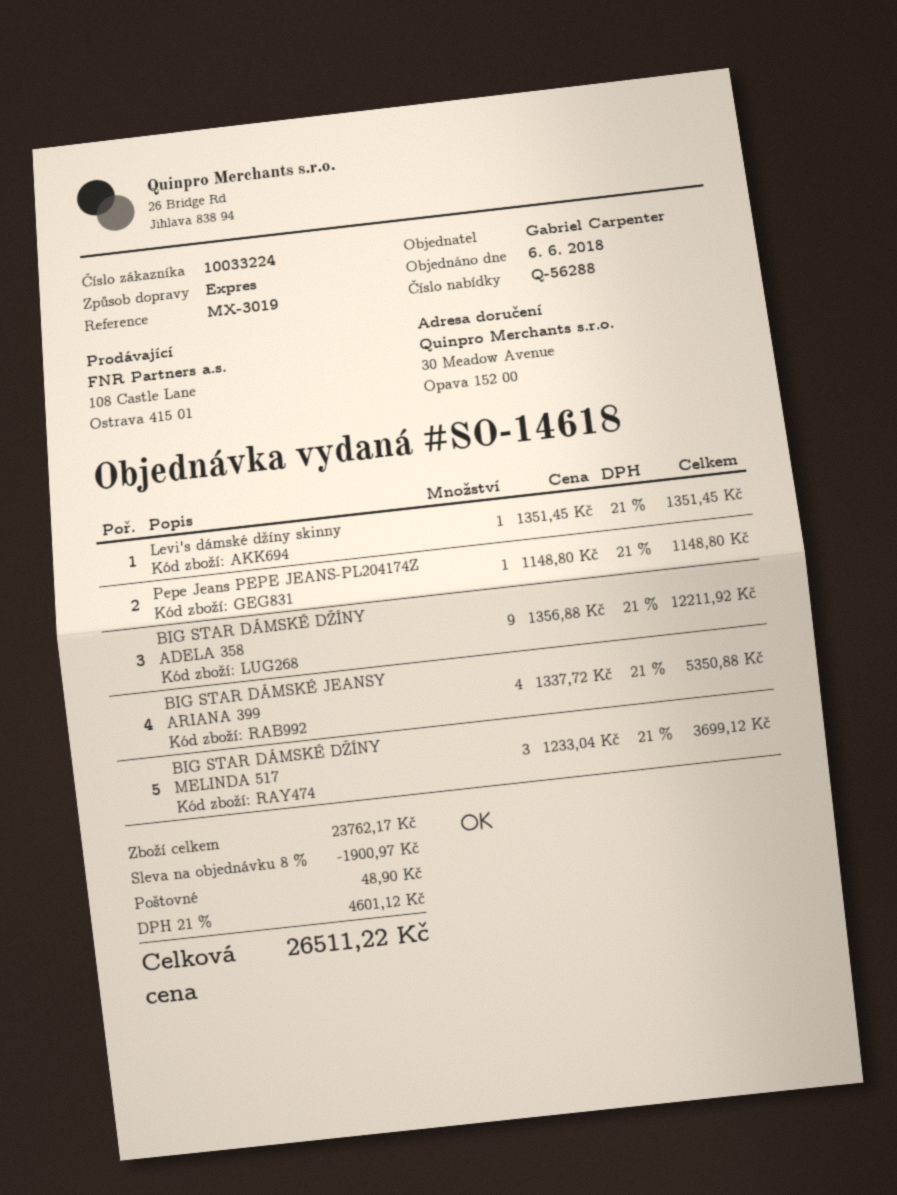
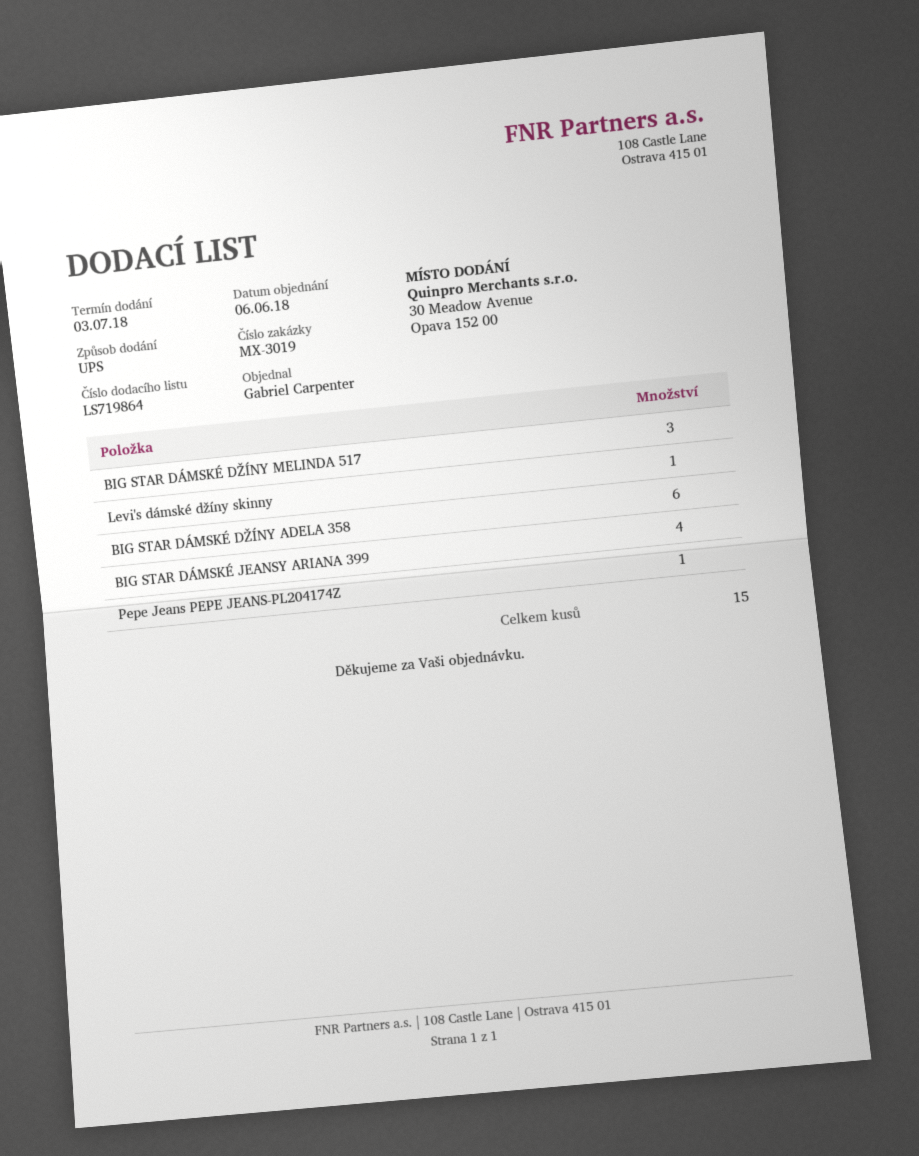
shipping method: express -> UPS
BIG STAR DÁMSKÉ DŽÍNY ADELA 358: 9 -> 6

